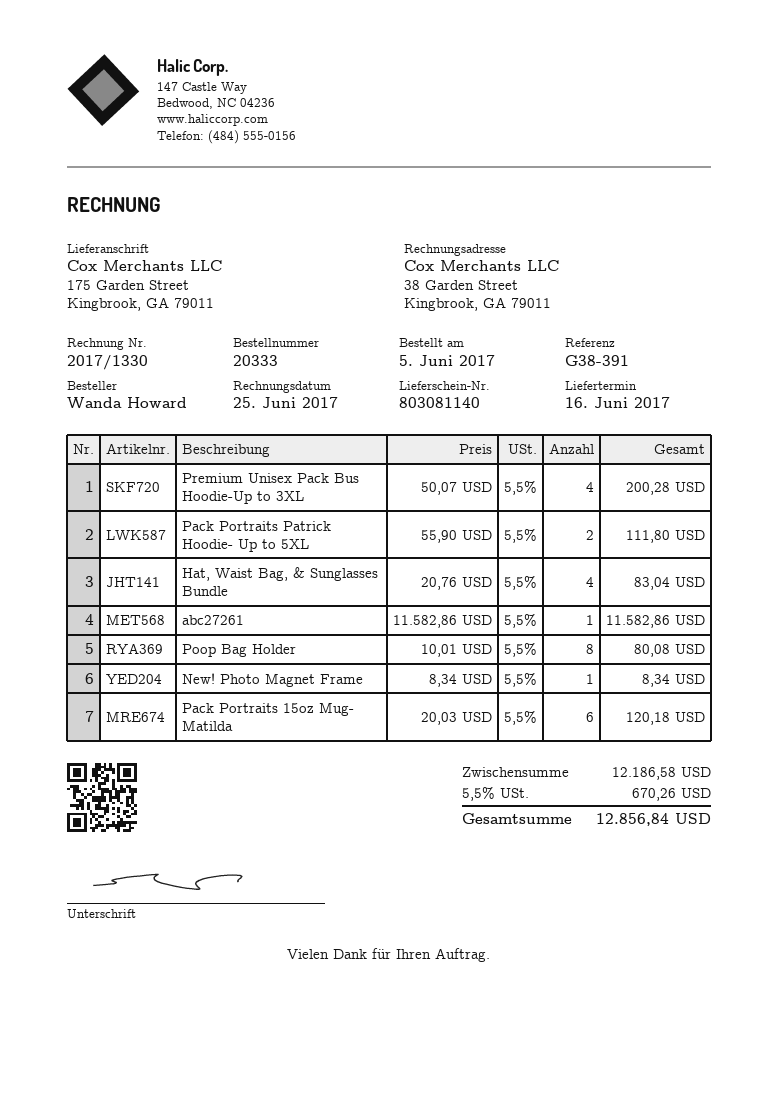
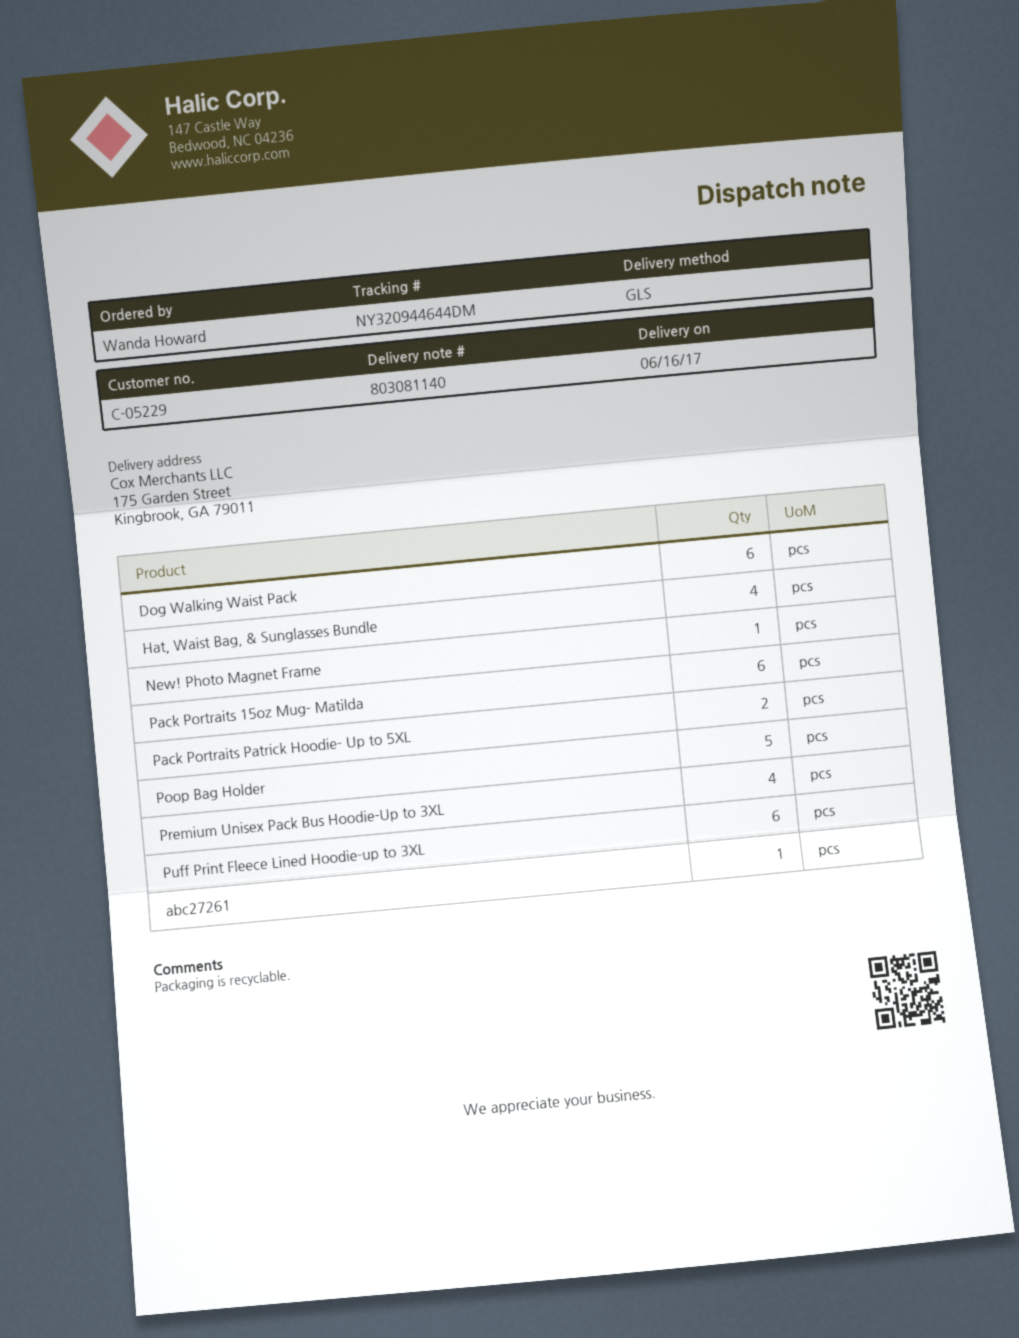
Poop Bag Holder: 8 -> 5
Dog Walking Waist Pack: none -> 6
Puff Print Fleece Lined Hoodie-up to 3XL: none -> 6

